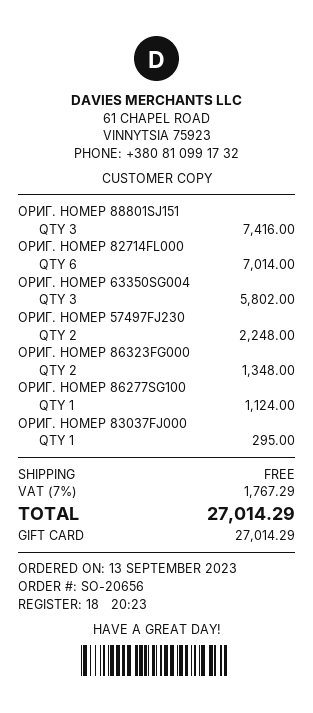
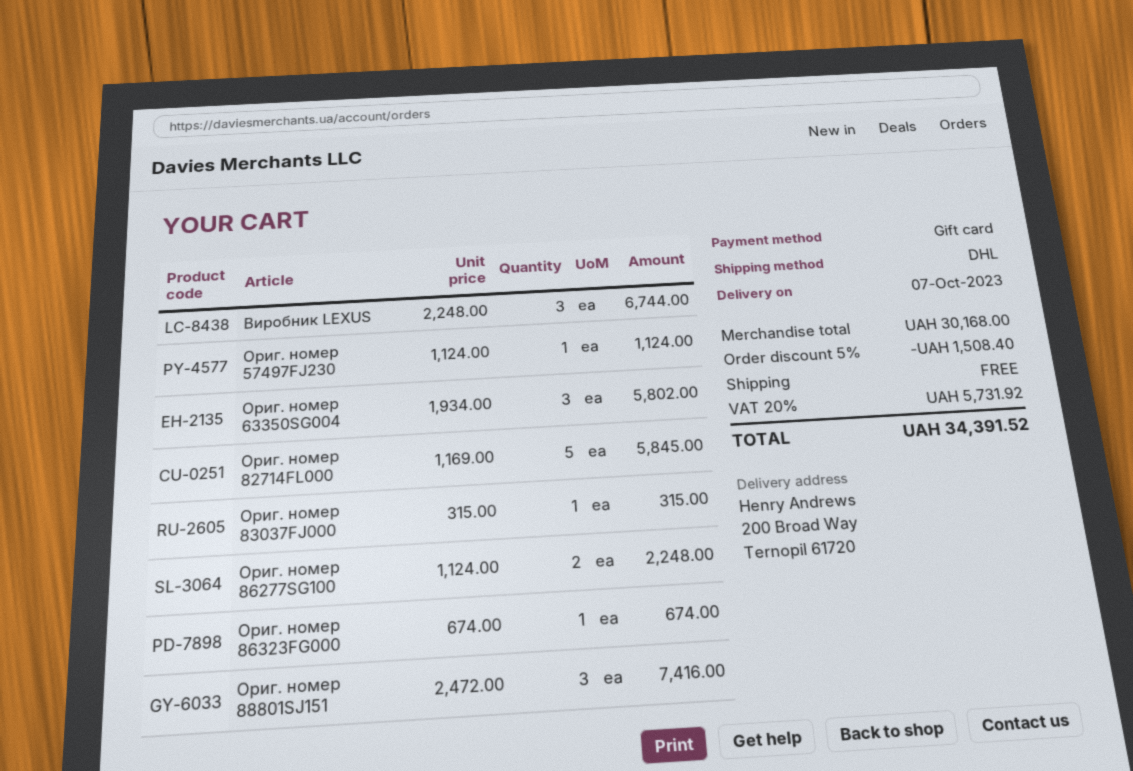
ОРИГ. НОМЕР 82714FL000: 6 for 7014.00 -> 5 for 5845.00
ОРИГ. НОМЕР 57497FJ230: 2 for 2248.00 -> 1 for 1124.00
ОРИГ. НОМЕР 86323FG000: 2 for 1348.00 -> 1 for 674.00
ОРИГ. НОМЕР 86277SG100: 1 for 1124.00 -> 2 for 2248.00
ОРИГ. НОМЕР 83037FJ000: 1 for 295.00 -> 1 for 315.00
Виробник LEXUS: none -> 3 for 6744.00
discount: none -> 5% = 1508.40
tax: 7% = 1767.29 -> 20% = 5731.92
total: 27014.29 -> 34391.52

